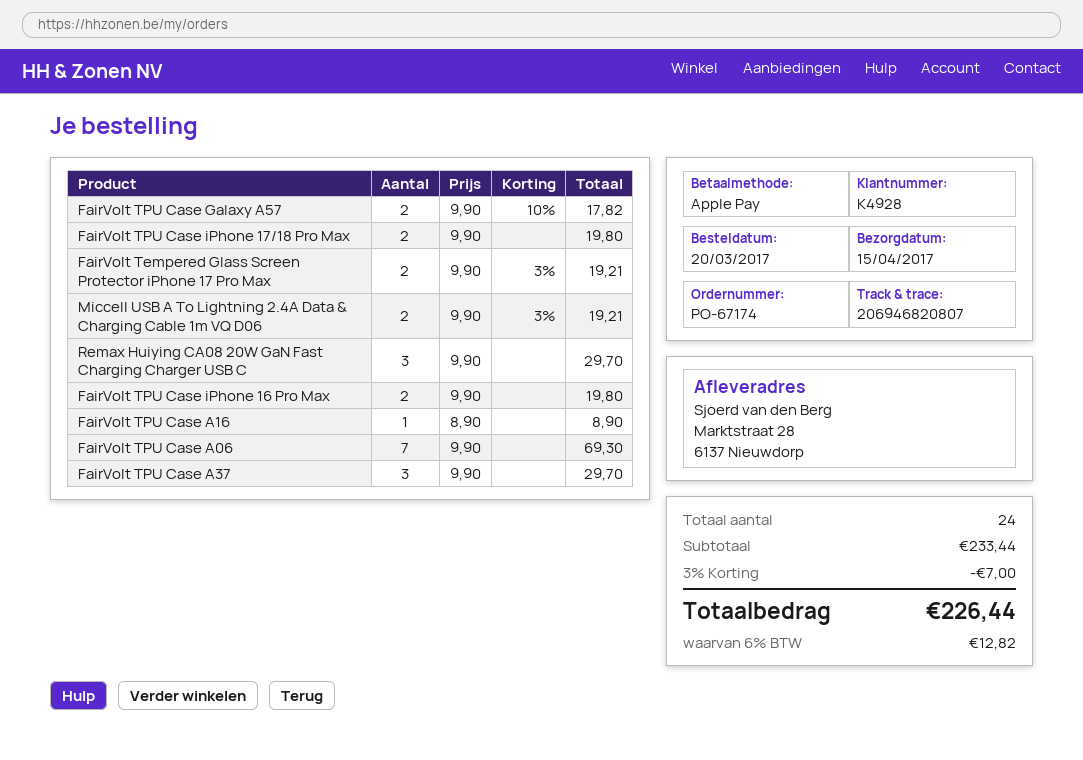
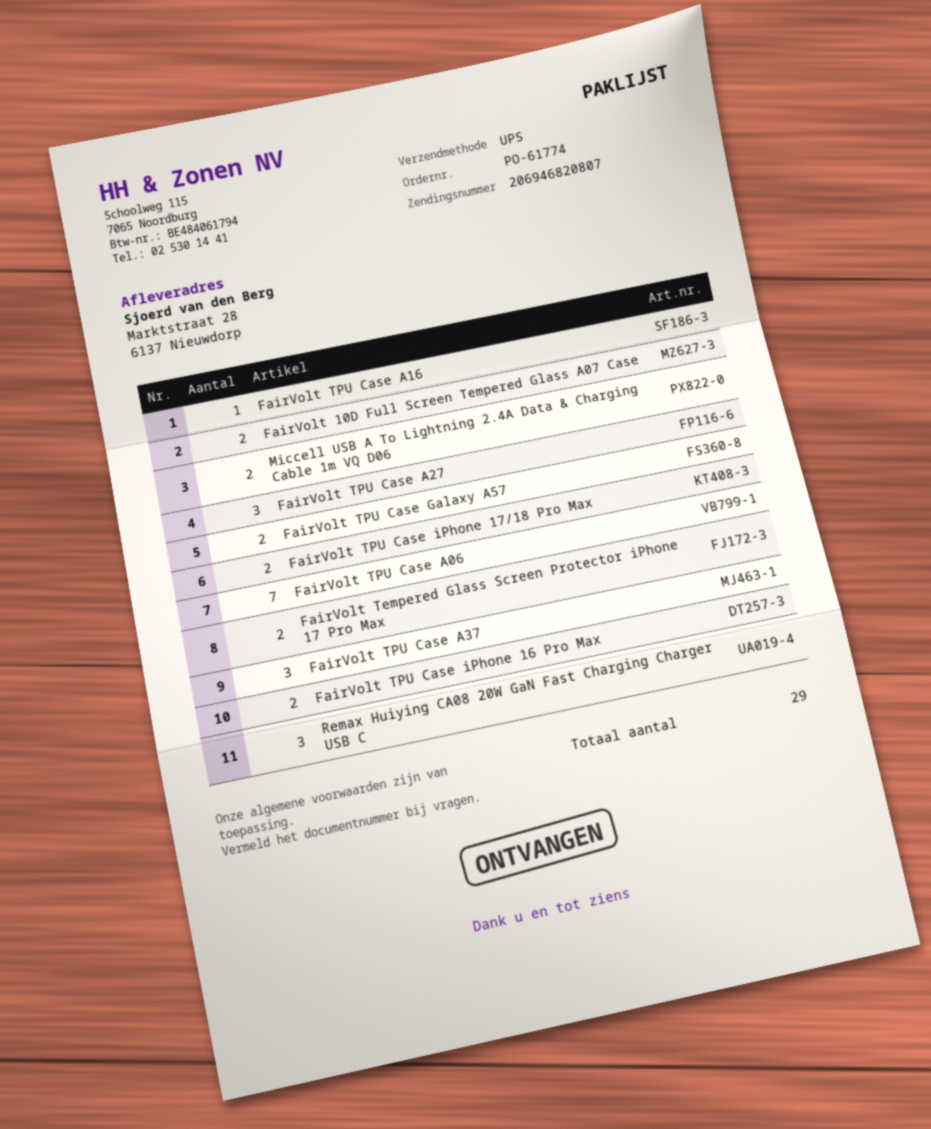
order number: PO-67174 -> PO-61774
FairVolt 10D Full Screen Tempered Glass A07 Case: none -> 2
FairVolt TPU Case A27: none -> 3
total quantity: 24 -> 29

